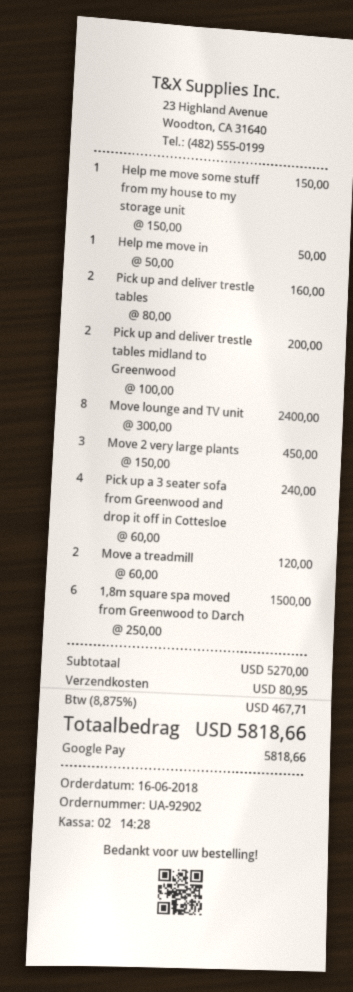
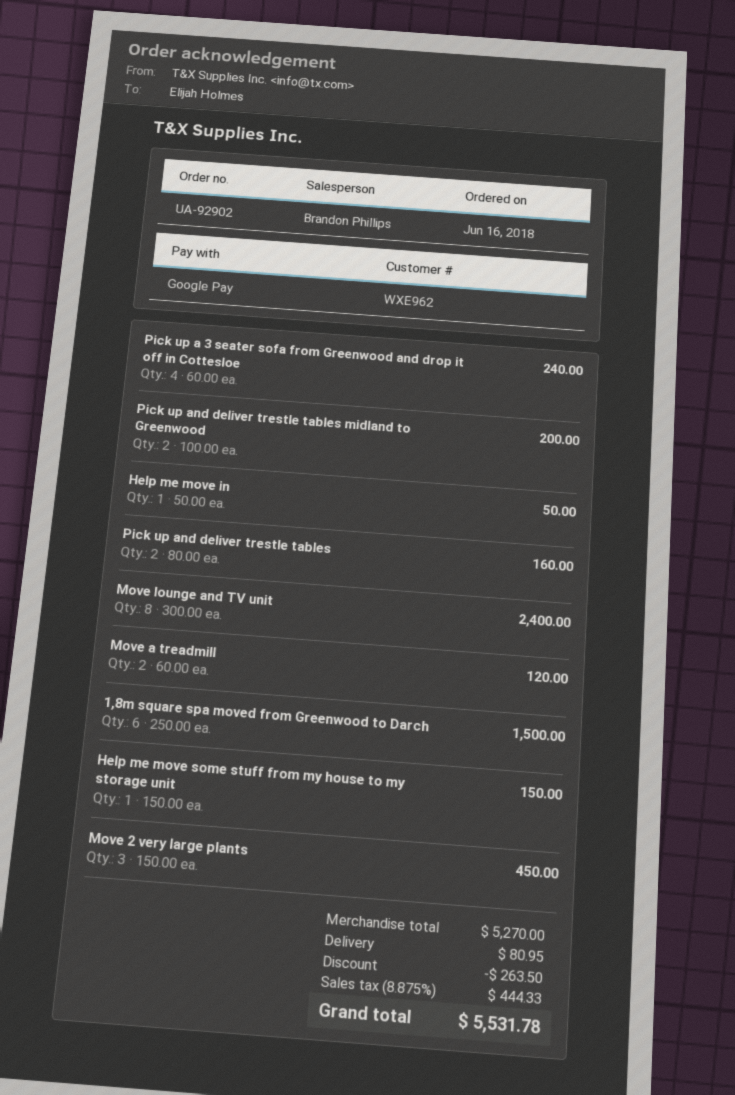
discount: none -> 263.50
tax: 8.875% = 467.71 -> 8.875% = 444.33
total: 5818.66 -> 5531.78

